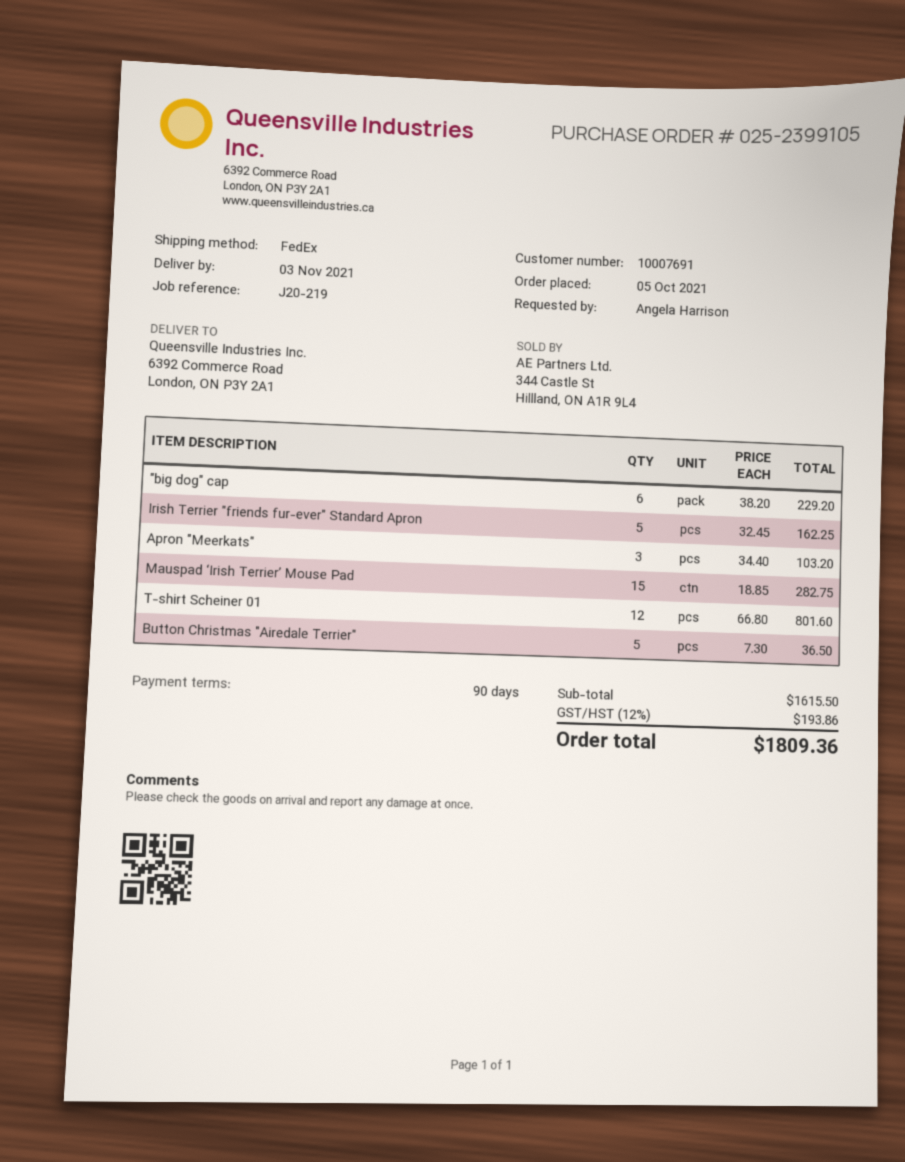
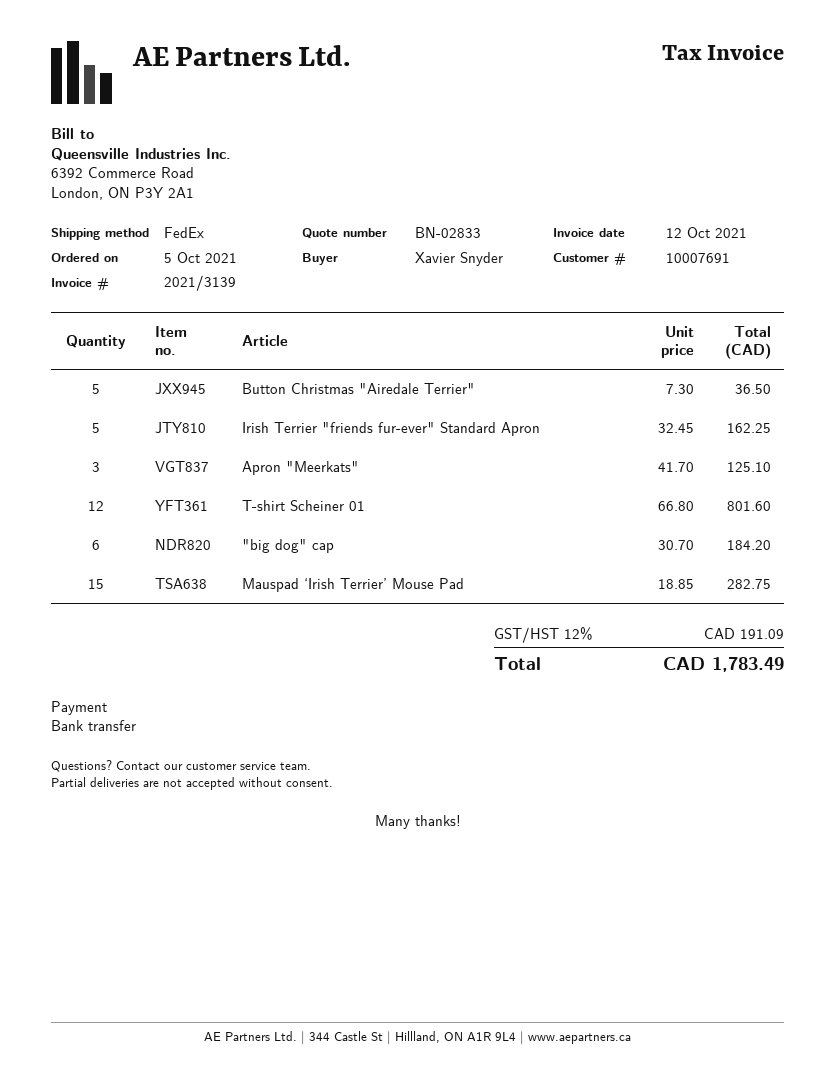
ordered by: Angela Harrison -> Xavier Snyder
"big dog" cap: 6 x 38.20 = 229.20 -> 6 x 30.70 = 184.20
Apron "Meerkats": 3 x 34.40 = 103.20 -> 3 x 41.70 = 125.10
tax: 12% = 193.86 -> 12% = 191.09
total: 1809.36 -> 1783.49

